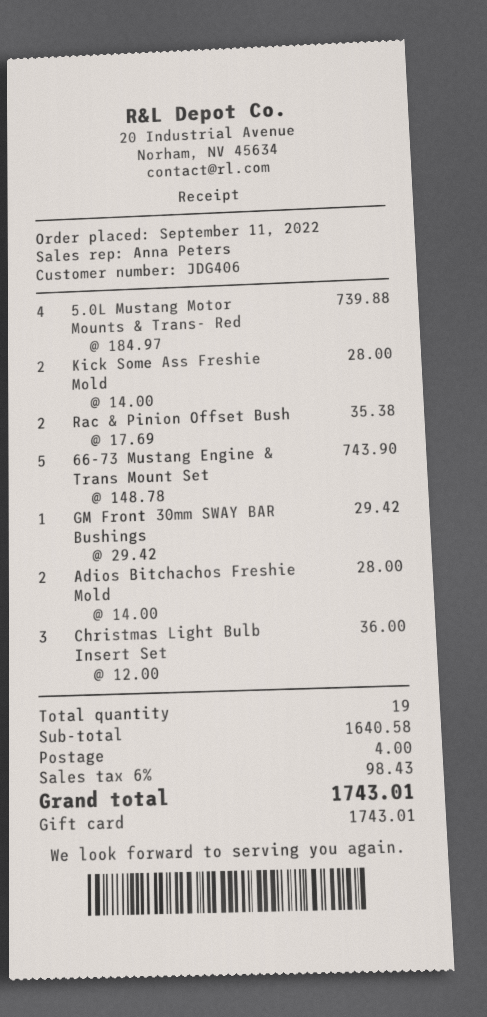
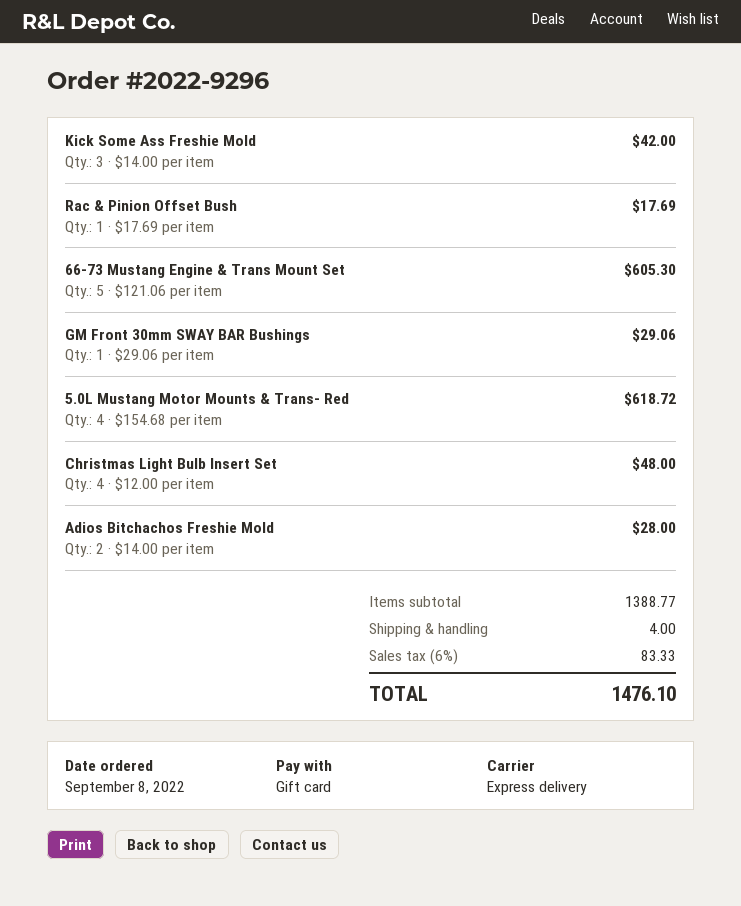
order date: 2022-09-11 -> 2022-09-08
5.0L Mustang Motor Mounts & Trans- Red: 4 x 184.97 = 739.88 -> 4 x 154.68 = 618.72
Kick Some Ass Freshie Mold: 2 x 14.00 = 28.00 -> 3 x 14.00 = 42.00
Rac & Pinion Offset Bush: 2 x 17.69 = 35.38 -> 1 x 17.69 = 17.69
66-73 Mustang Engine & Trans Mount Set: 5 x 148.78 = 743.90 -> 5 x 121.06 = 605.30
GM Front 30mm SWAY BAR Bushings: 1 x 29.42 = 29.42 -> 1 x 29.06 = 29.06
Christmas Light Bulb Insert Set: 3 x 12.00 = 36.00 -> 4 x 12.00 = 48.00
subtotal: 1640.58 -> 1388.77
tax: 6% = 98.43 -> 6% = 83.33
total: 1743.01 -> 1476.10

